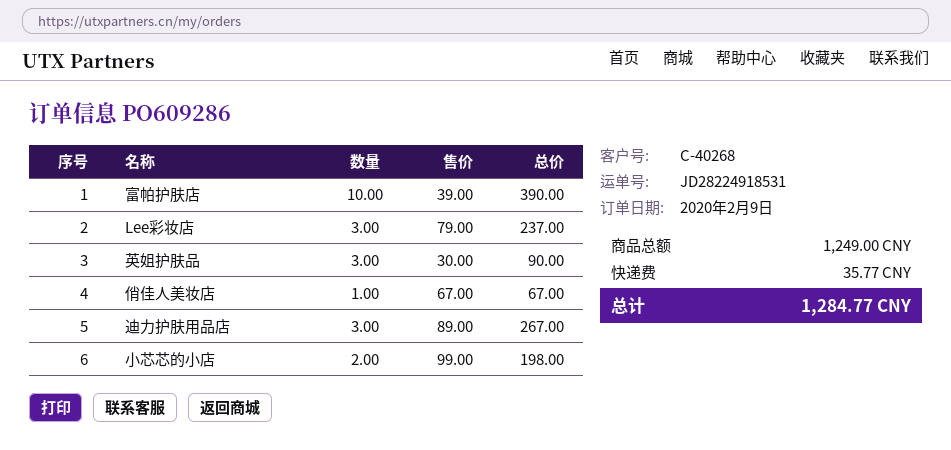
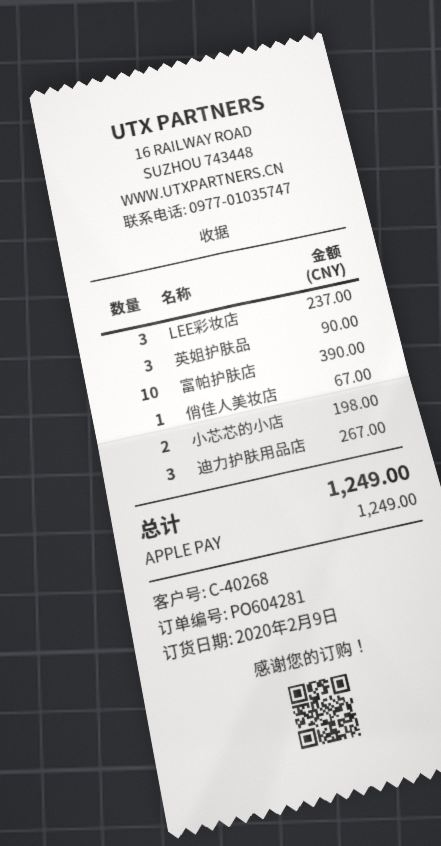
order number: PO609286 -> PO604281
shipping: 35.77 -> none
total: 1284.77 -> 1249.00

